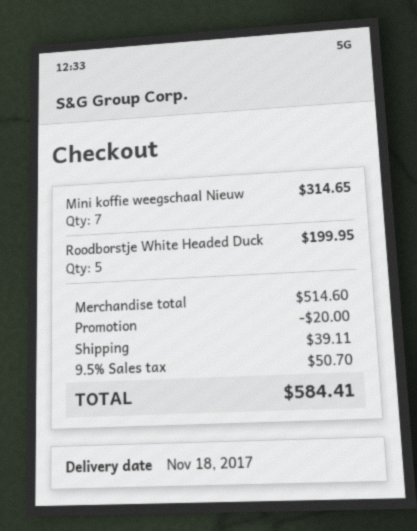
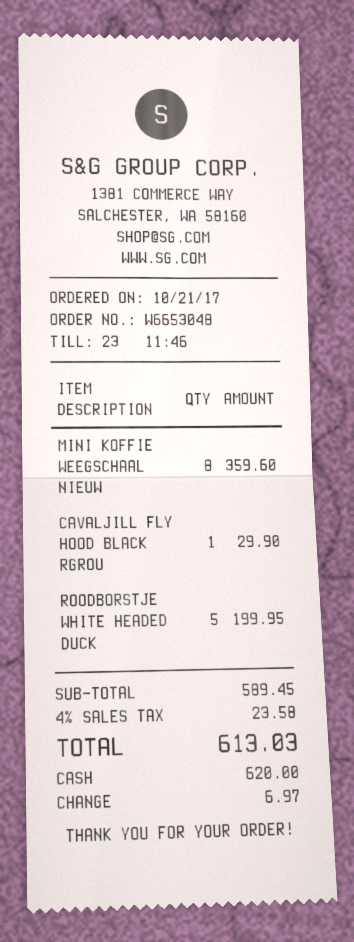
Mini koffie weegschaal Nieuw: 7 for 314.65 -> 8 for 359.60
CAVALJILL FLY HOOD BLACK RGROU: none -> 1 for 29.90
subtotal: 514.60 -> 589.45
discount: 20.00 -> none
shipping: 39.11 -> none
tax: 9.5% = 50.70 -> 4% = 23.58
total: 584.41 -> 613.03

